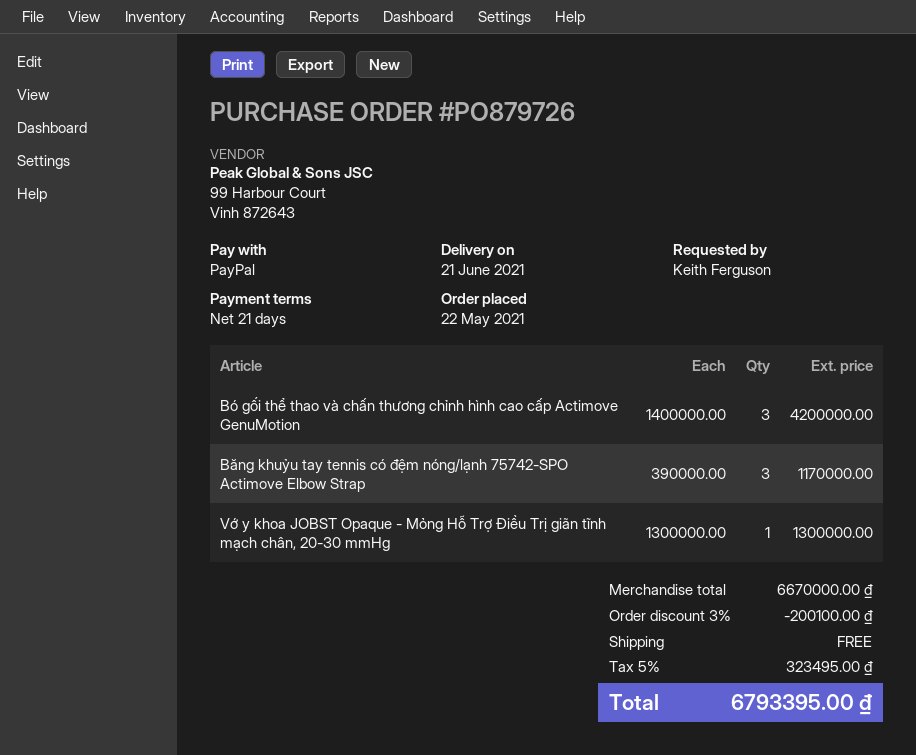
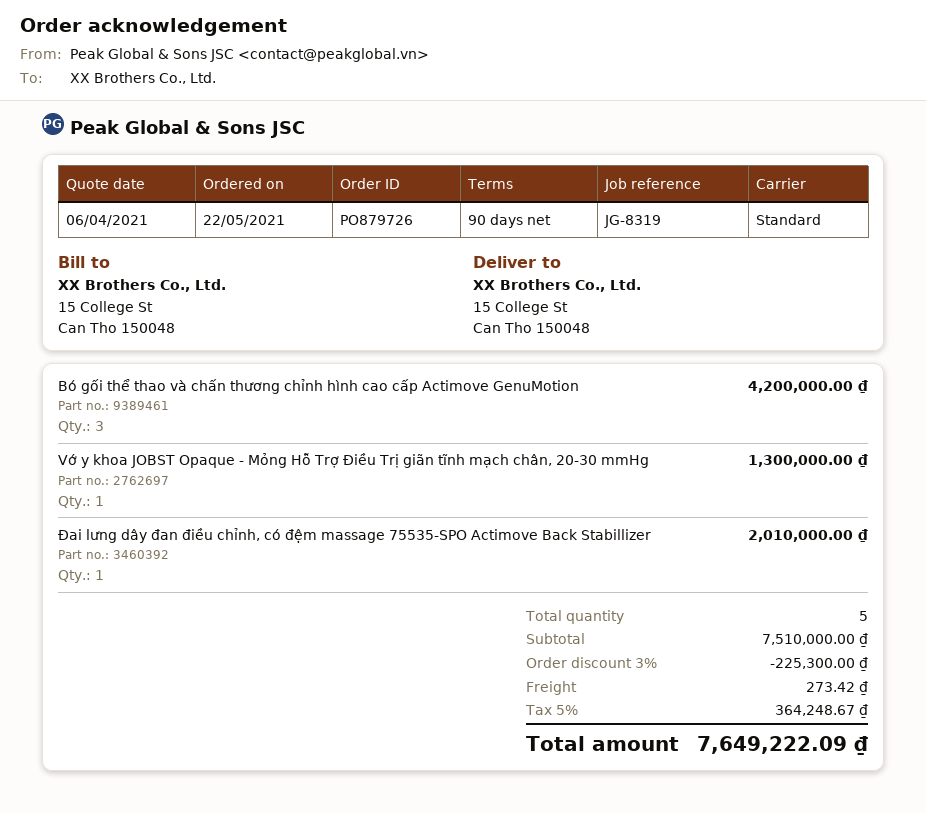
payment terms: 21 days -> 90 days
Băng khuỷu tay tennis có đệm nóng/lạnh 75742-SPO Actimove Elbow Strap: 3 for 1170000.00 -> none
Đai lưng dây đan điều chỉnh, có đệm massage 75535-SPO Actimove Back Stabillizer: none -> 1 for 2010000.00
subtotal: 6670000.00 -> 7510000.00
discount: 3% = 200100.00 -> 3% = 225300.00
shipping: 0.00 -> 273.42
tax: 5% = 323495.00 -> 5% = 364248.67
total: 6793395.00 -> 7649222.09

